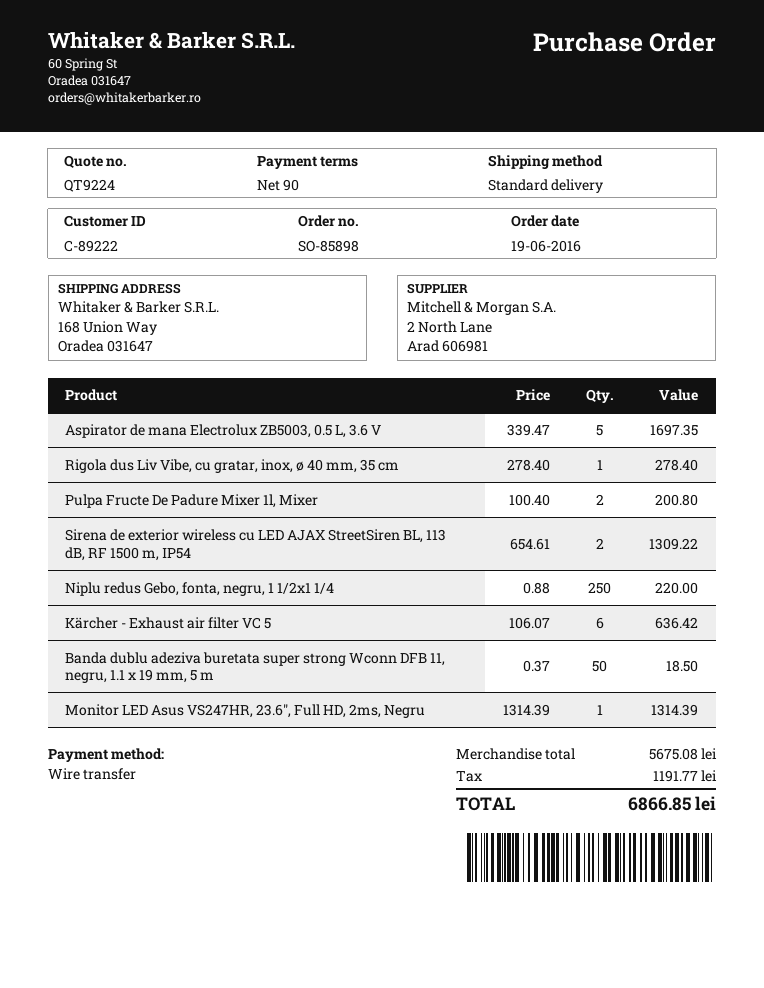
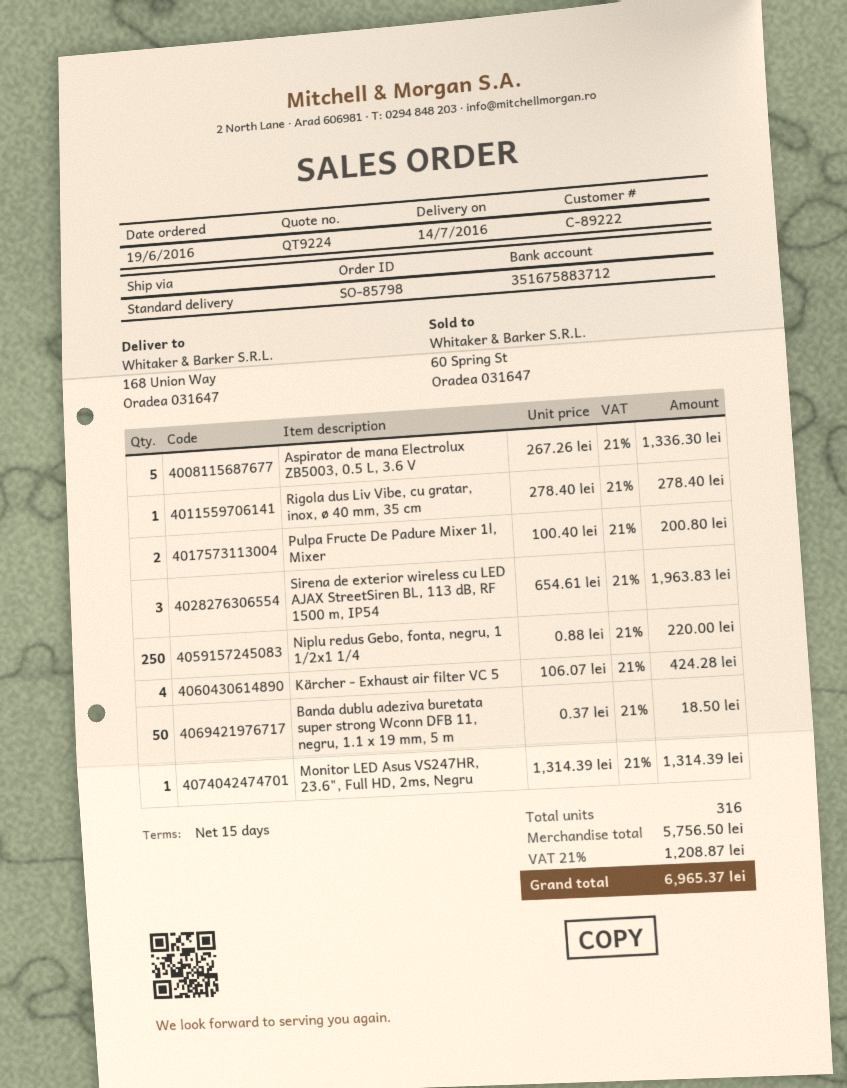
order number: SO-85898 -> SO-85798
payment terms: 90 days -> 15 days
Aspirator de mana Electrolux ZB5003, 0.5 L, 3.6 V: 5 x 339.47 = 1697.35 -> 5 x 267.26 = 1336.30
Sirena de exterior wireless cu LED AJAX StreetSiren BL, 113 dB, RF 1500 m, IP54: 2 x 654.61 = 1309.22 -> 3 x 654.61 = 1963.83
Kärcher - Exhaust air filter VC 5: 6 x 106.07 = 636.42 -> 4 x 106.07 = 424.28
subtotal: 5675.08 -> 5756.50
tax: 1191.77 -> 1208.87
total: 6866.85 -> 6965.37

